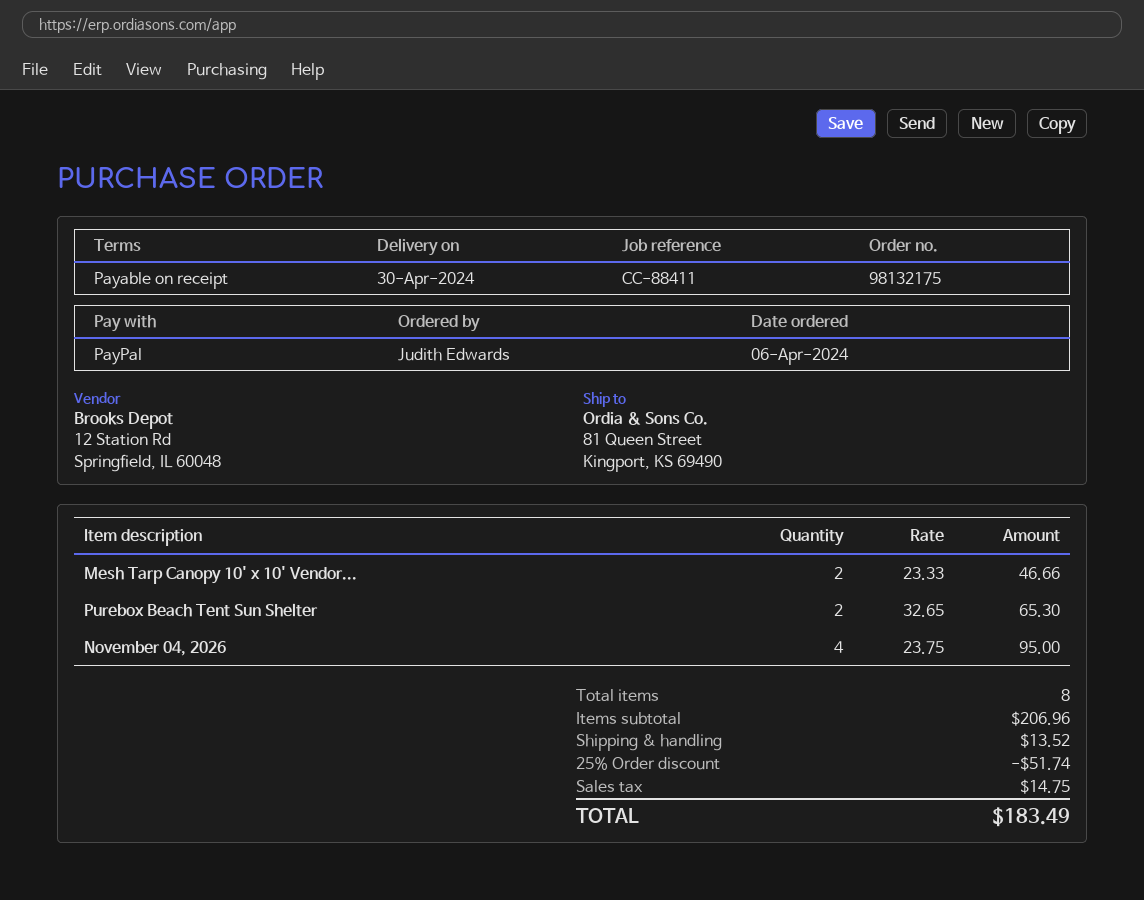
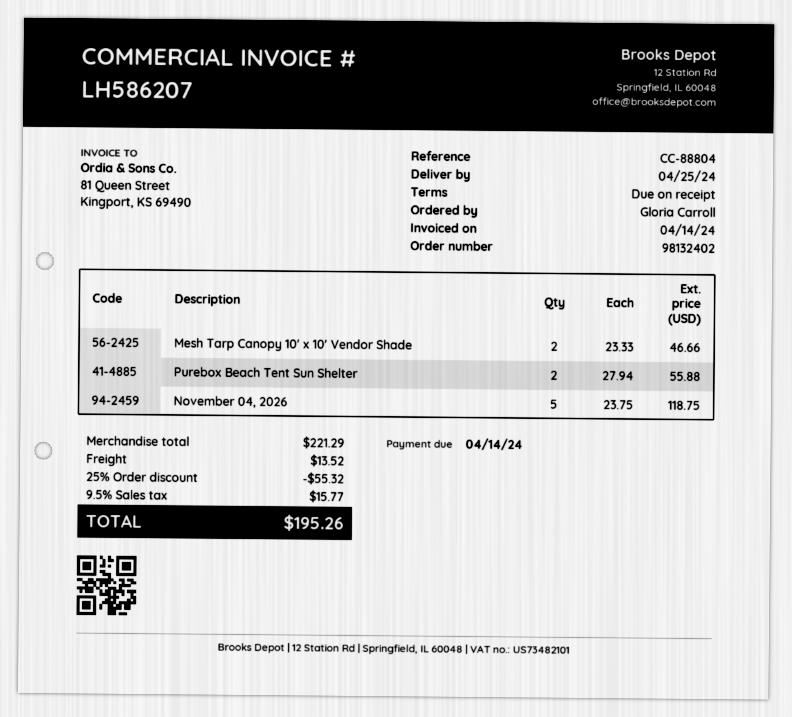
order number: 98132175 -> 98132402
delivery date: 2024-04-30 -> 2024-04-25
reference: CC-88411 -> CC-88804
ordered by: Judith Edwards -> Gloria Carroll
Purebox Beach Tent Sun Shelter: 2 x 32.65 = 65.30 -> 2 x 27.94 = 55.88
November 04, 2026: 4 x 23.75 = 95.00 -> 5 x 23.75 = 118.75
subtotal: 206.96 -> 221.29
discount: 25% = 51.74 -> 25% = 55.32
tax: 14.75 -> 15.77
total: 183.49 -> 195.26

